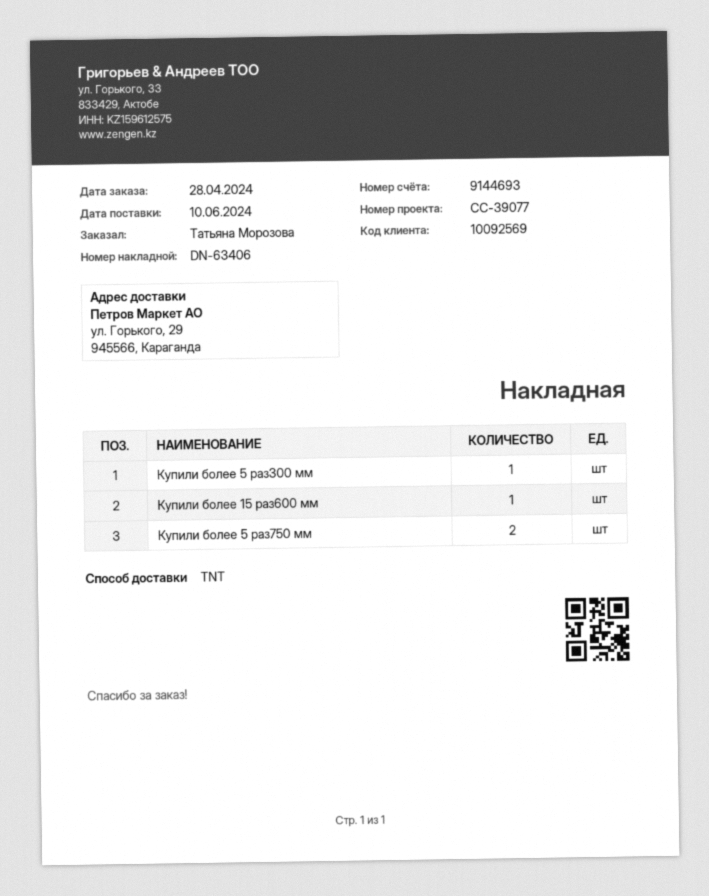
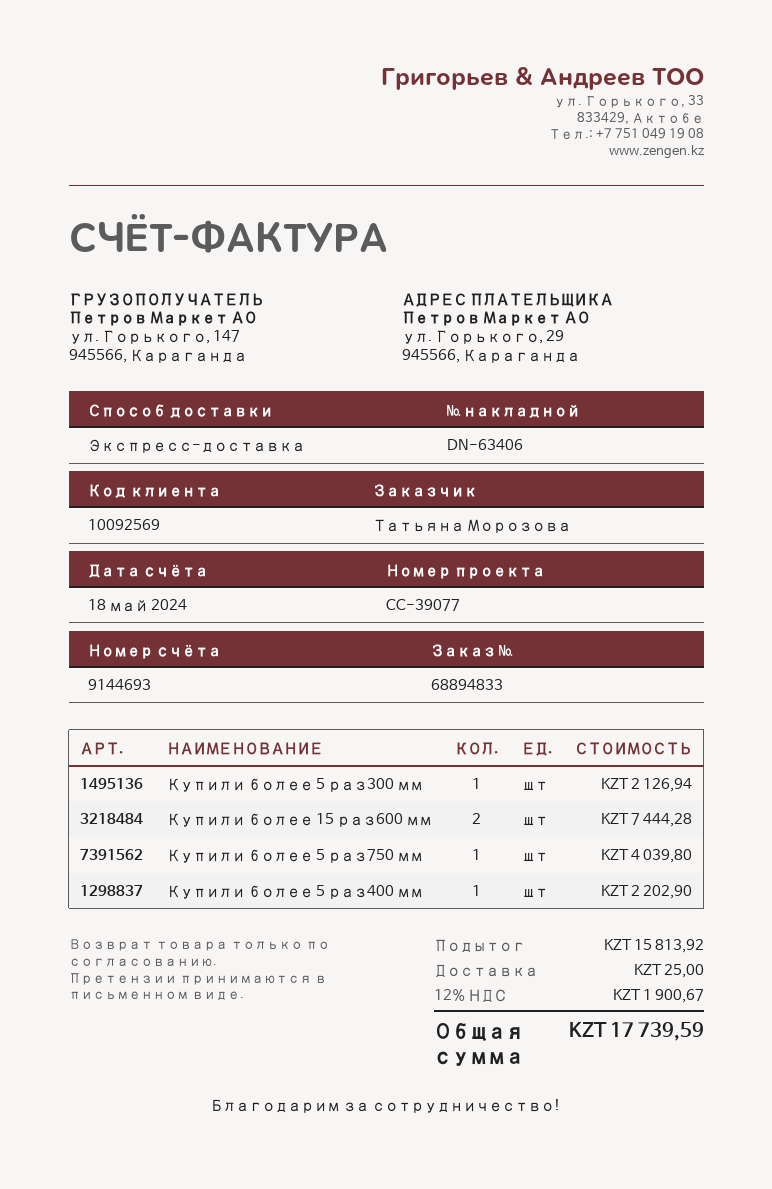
shipping method: TNT -> express
ship to: ул. Горького, 29, 945566, Караганда -> ул. Горького, 147, 945566, Караганда
Купили более 15 раз600 мм: 1 -> 2
Купили более 5 раз750 мм: 2 -> 1
Купили более 5 раз400 мм: none -> 1

